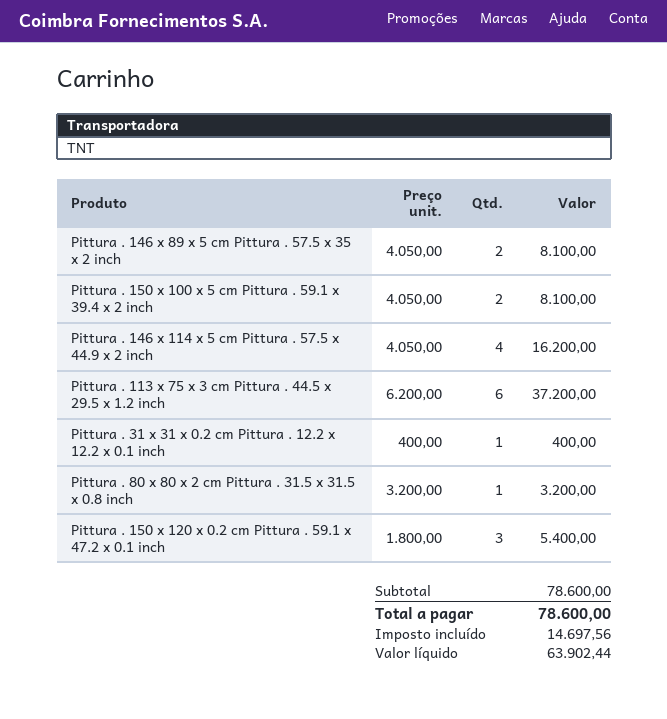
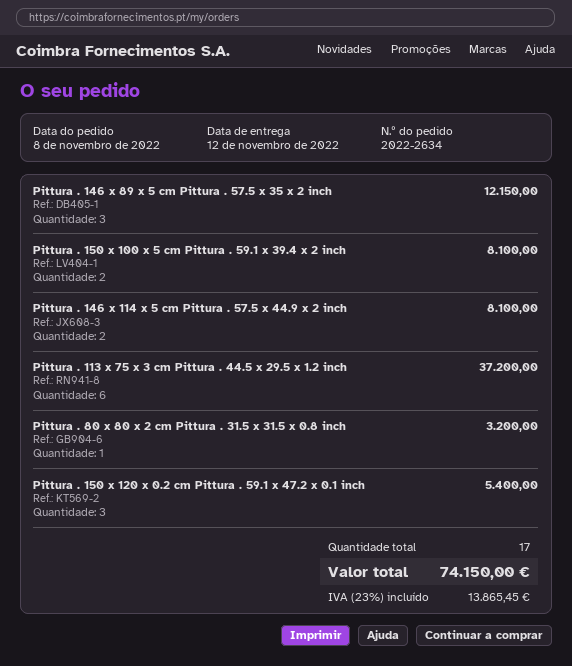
Pittura . 146 x 89 x 5 cm Pittura . 57.5 x 35 x 2 inch: 2 for 8100.00 -> 3 for 12150.00
Pittura . 146 x 114 x 5 cm Pittura . 57.5 x 44.9 x 2 inch: 4 for 16200.00 -> 2 for 8100.00
Pittura . 31 x 31 x 0.2 cm Pittura . 12.2 x 12.2 x 0.1 inch: 1 for 400.00 -> none
tax: 14697.56 -> 13865.45
total: 78600.00 -> 74150.00

